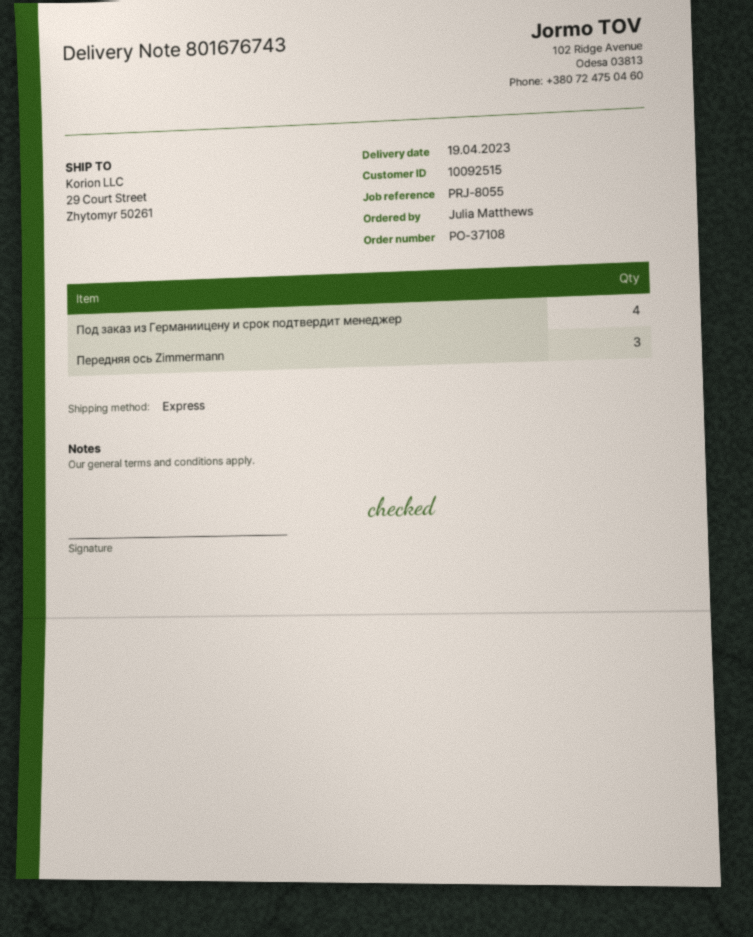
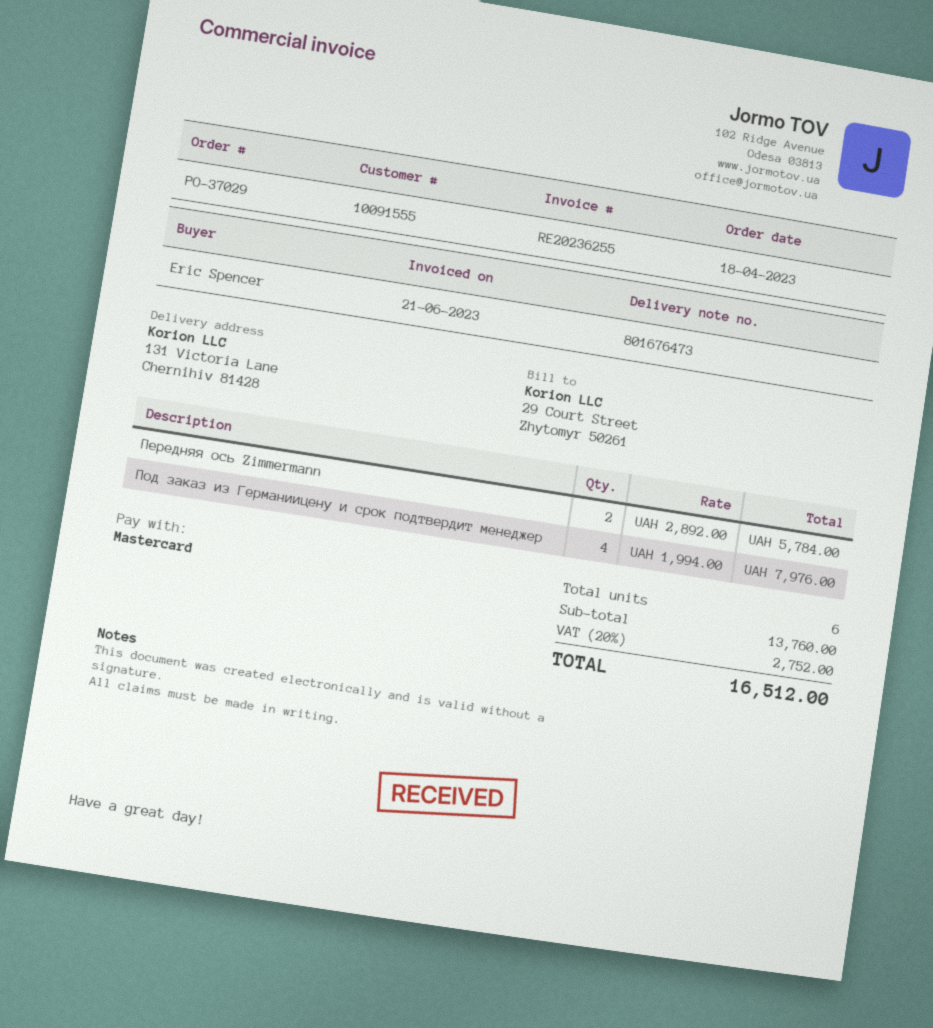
order number: PO-37108 -> PO-37029
delivery note number: 801676743 -> 801676473
customer number: 10092515 -> 10091555
ordered by: Julia Matthews -> Eric Spencer
ship to: 29 Court Street, Zhytomyr 50261 -> 131 Victoria Lane, Chernihiv 81428
Передняя ось Zimmermann: 3 -> 2

